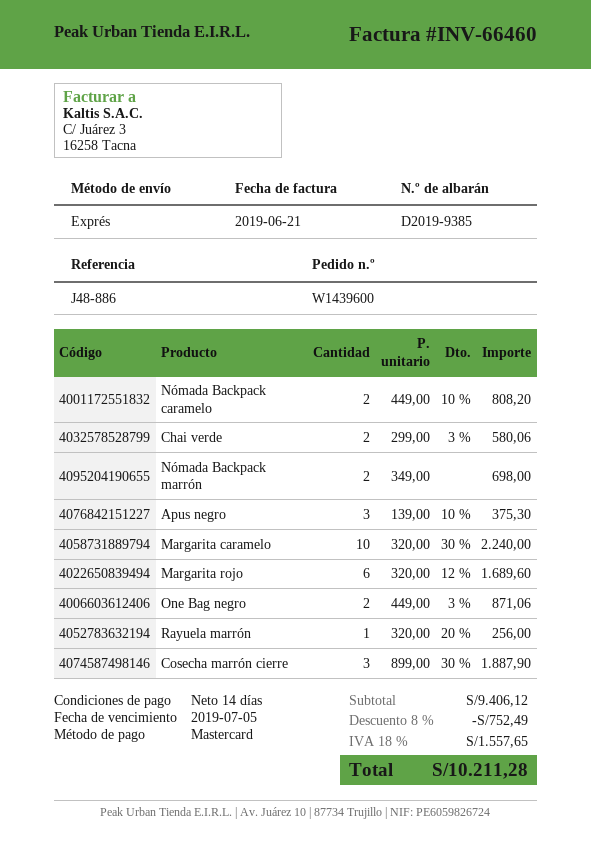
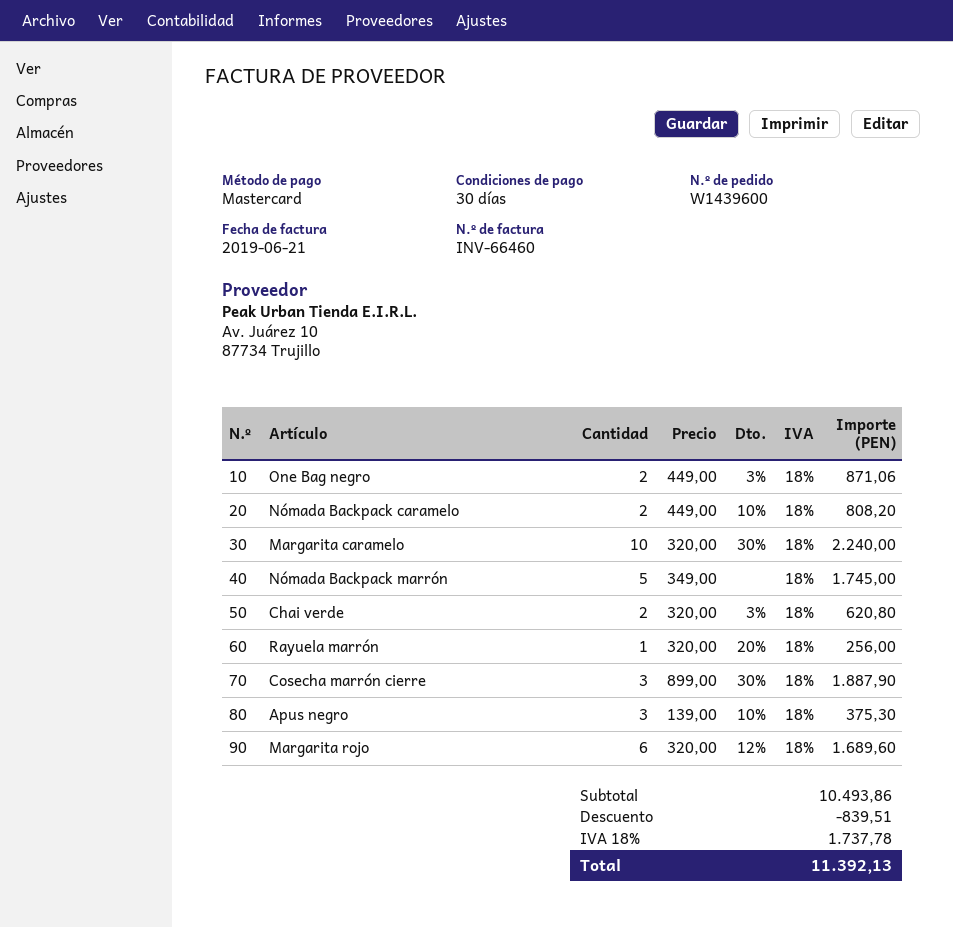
payment terms: 14 days -> 30 days
Chai verde: 2 x 299.00 - 3% = 580.06 -> 2 x 320.00 - 3% = 620.80
Nómada Backpack marrón: 2 x 349.00 = 698.00 -> 5 x 349.00 = 1745.00
subtotal: 9406.12 -> 10493.86
discount: 752.49 -> 839.51
tax: 18% = 1557.65 -> 18% = 1737.78
total: 10211.28 -> 11392.13

